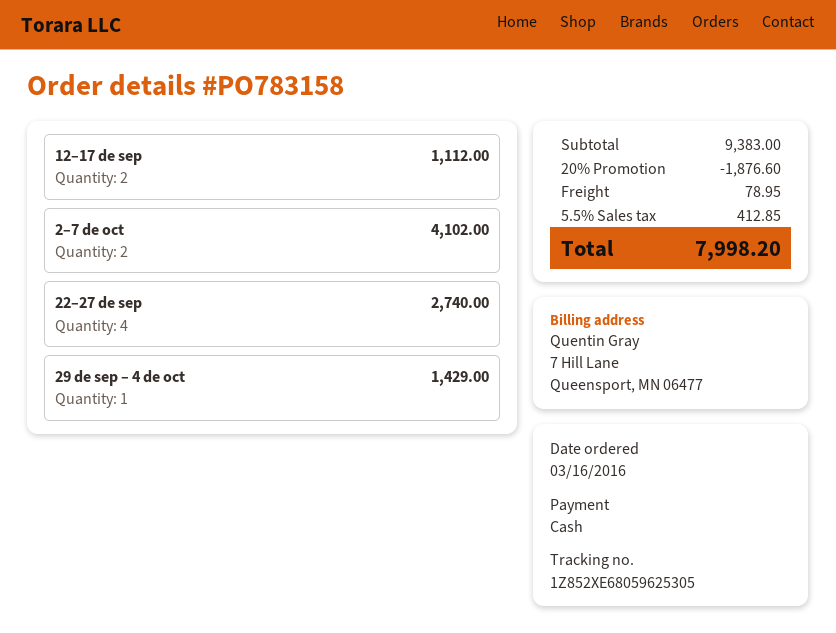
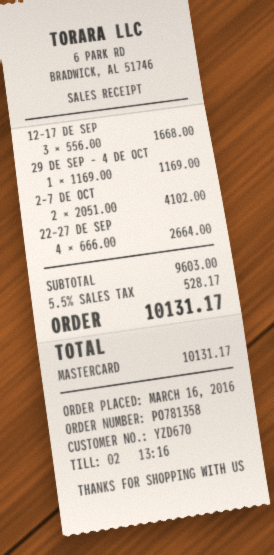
order number: PO783158 -> PO781358
payment method: cash -> Mastercard
12–17 de sep: 2 for 1112.00 -> 3 for 1668.00
22–27 de sep: 4 for 2740.00 -> 4 for 2664.00
29 de sep – 4 de oct: 1 for 1429.00 -> 1 for 1169.00
subtotal: 9383.00 -> 9603.00
discount: 20% = 1876.60 -> none
shipping: 78.95 -> none
tax: 5.5% = 412.85 -> 5.5% = 528.17
total: 7998.20 -> 10131.17

